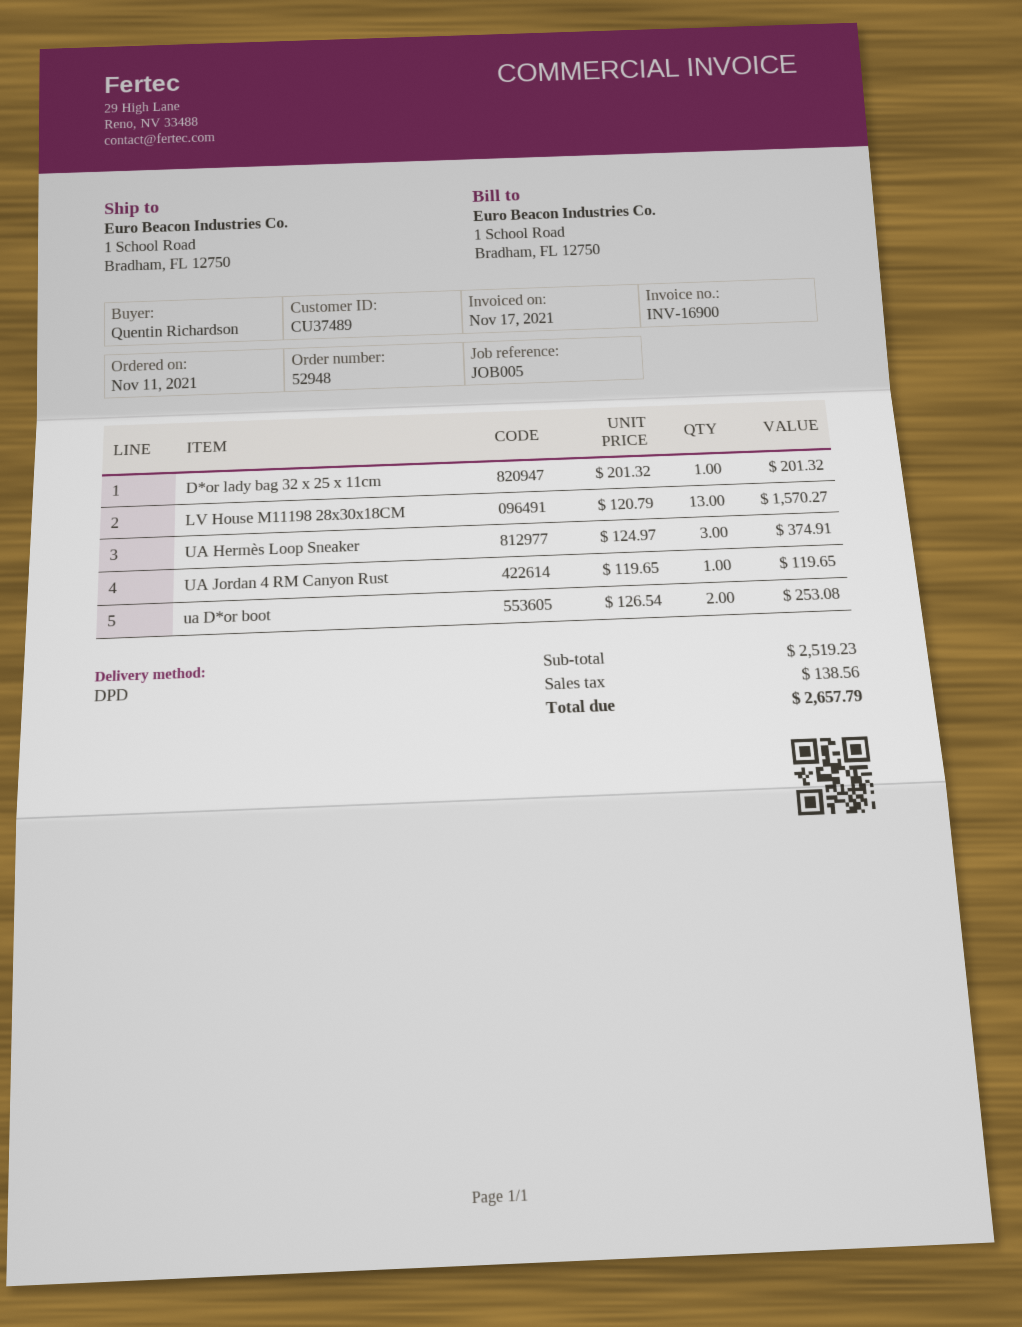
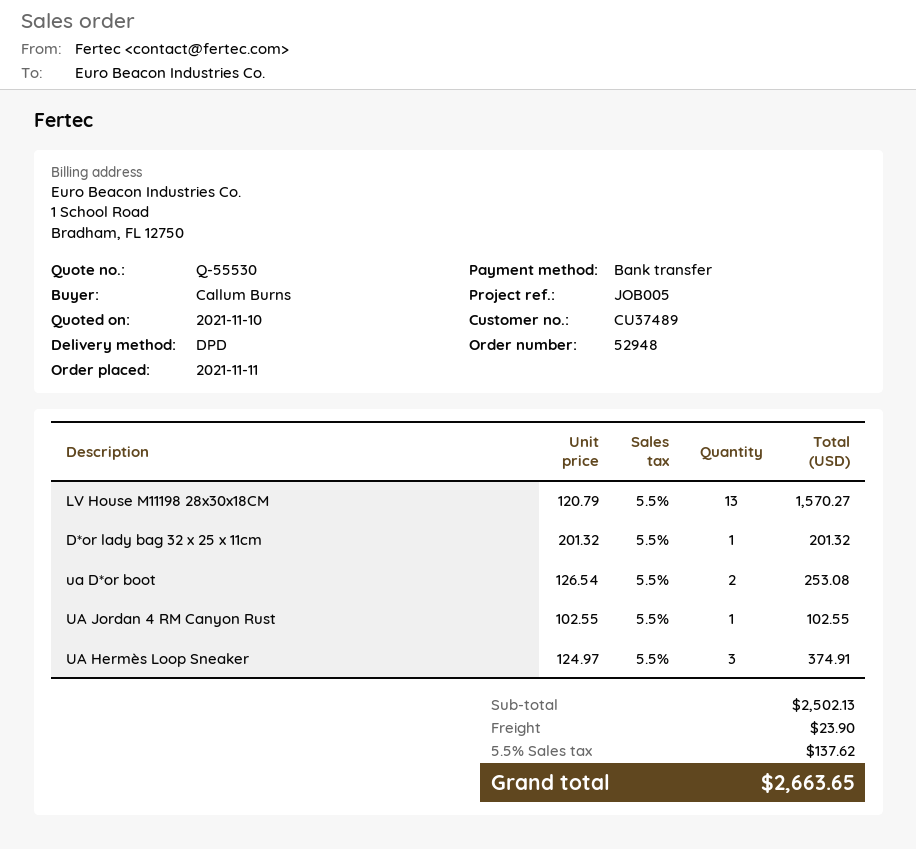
ordered by: Quentin Richardson -> Callum Burns
UA Jordan 4 RM Canyon Rust: 1 x 119.65 = 119.65 -> 1 x 102.55 = 102.55
subtotal: 2519.23 -> 2502.13
shipping: none -> 23.90
tax: 138.56 -> 137.62
total: 2657.79 -> 2663.65

